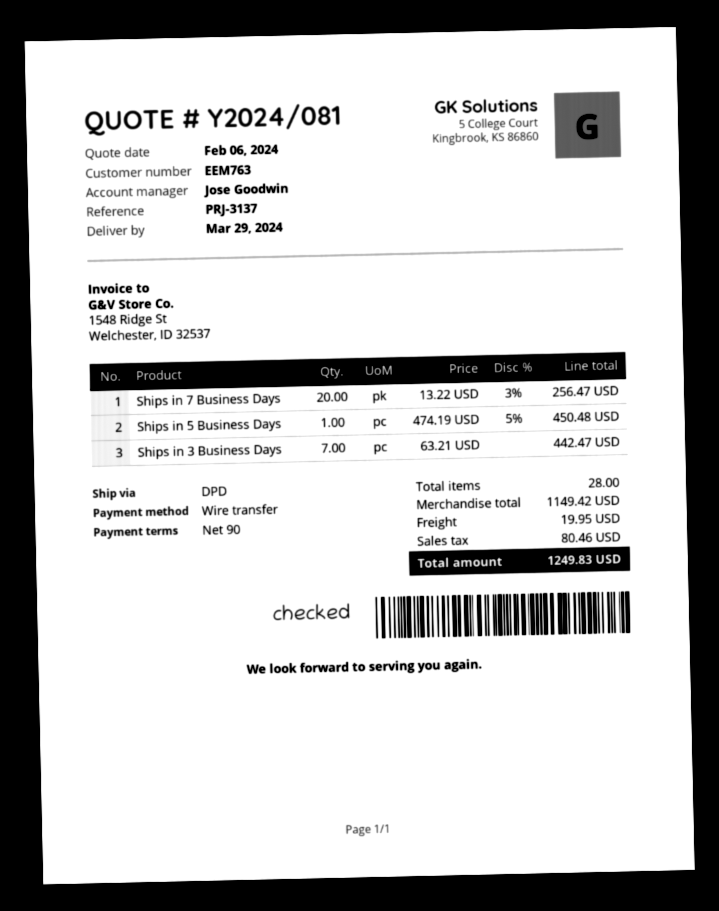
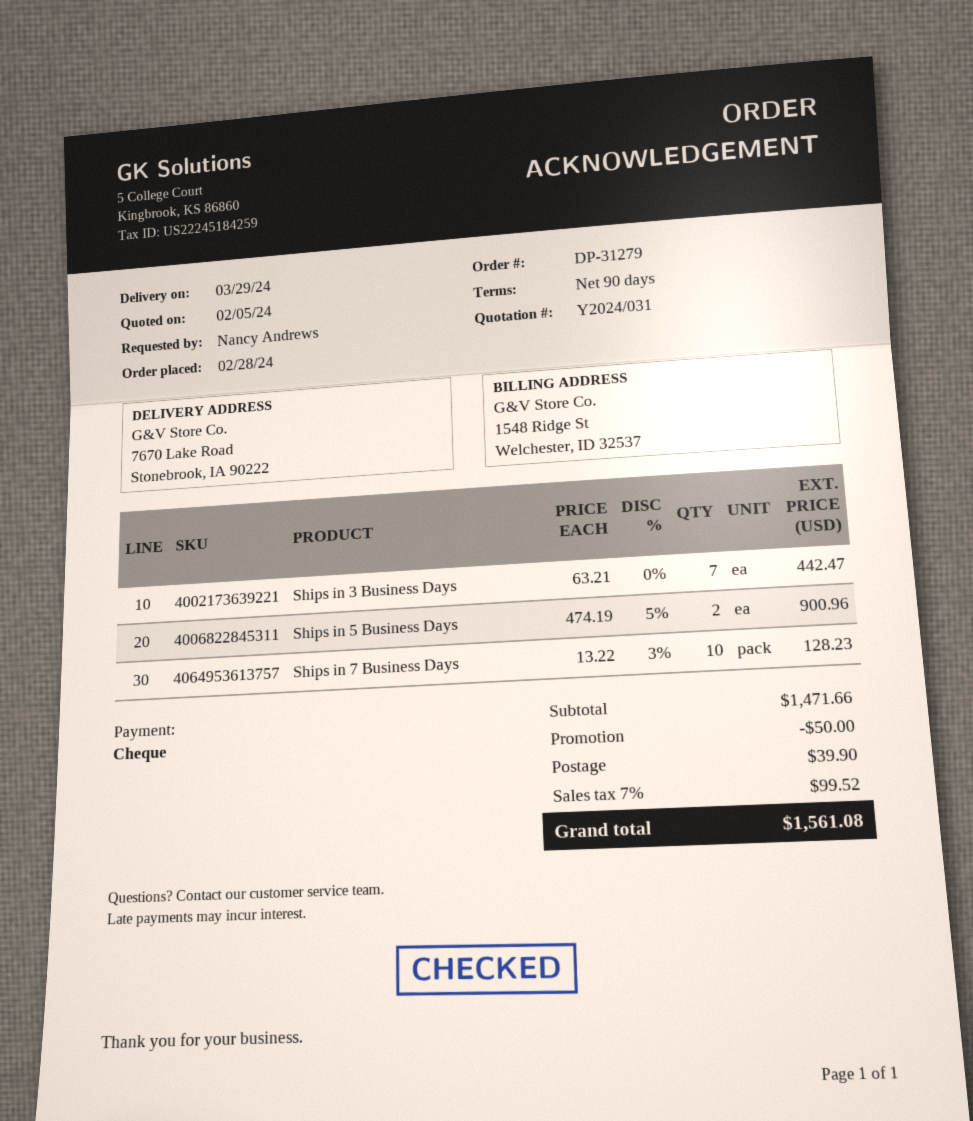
quote number: Y2024/081 -> Y2024/031
quote date: 2024-02-06 -> 2024-02-05
payment method: bank transfer -> cheque
Ships in 7 Business Days: 20 x 13.22 - 3% = 256.47 -> 10 x 13.22 - 3% = 128.23
Ships in 5 Business Days: 1 x 474.19 - 5% = 450.48 -> 2 x 474.19 - 5% = 900.96
subtotal: 1149.42 -> 1471.66
discount: none -> 50.00
shipping: 19.95 -> 39.90
tax: 80.46 -> 99.52
total: 1249.83 -> 1561.08

